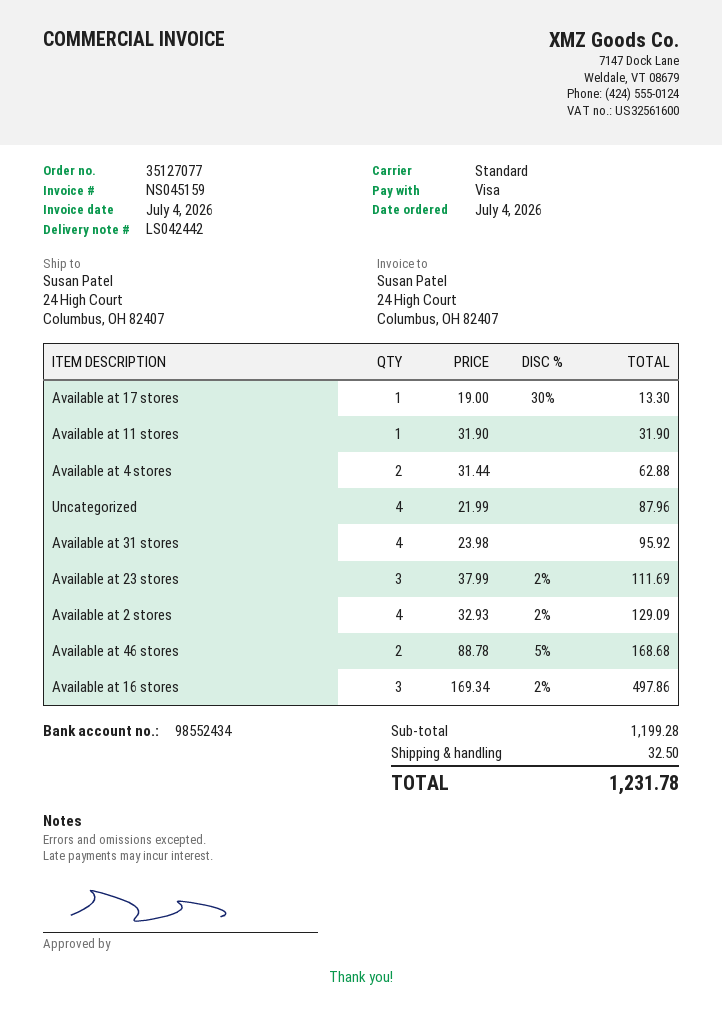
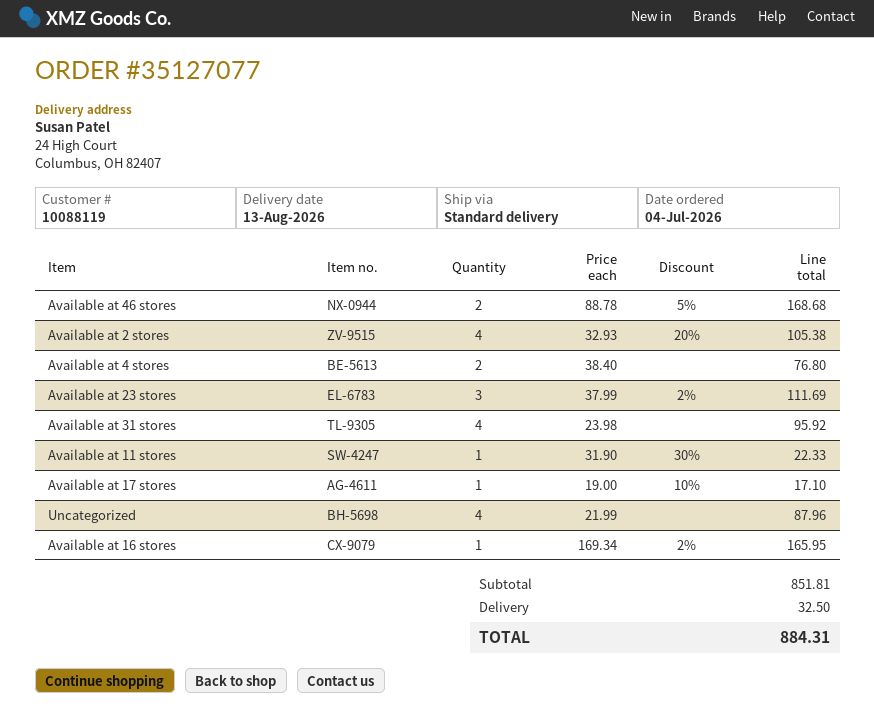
Available at 17 stores: 1 x 19.00 - 30% = 13.30 -> 1 x 19.00 - 10% = 17.10
Available at 11 stores: 1 x 31.90 = 31.90 -> 1 x 31.90 - 30% = 22.33
Available at 4 stores: 2 x 31.44 = 62.88 -> 2 x 38.40 = 76.80
Available at 2 stores: 4 x 32.93 - 2% = 129.09 -> 4 x 32.93 - 20% = 105.38
Available at 16 stores: 3 x 169.34 - 2% = 497.86 -> 1 x 169.34 - 2% = 165.95
subtotal: 1199.28 -> 851.81
total: 1231.78 -> 884.31

